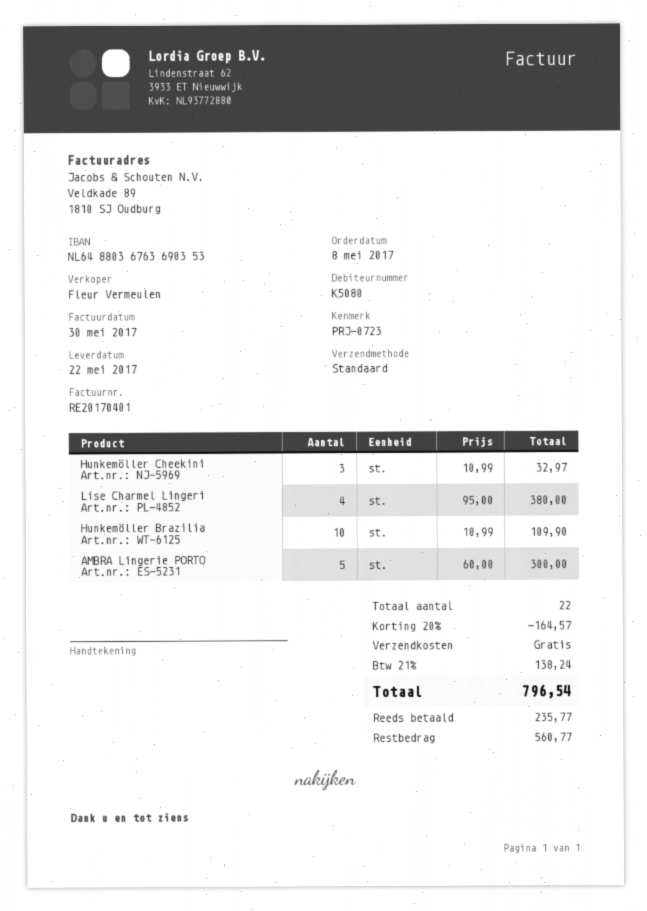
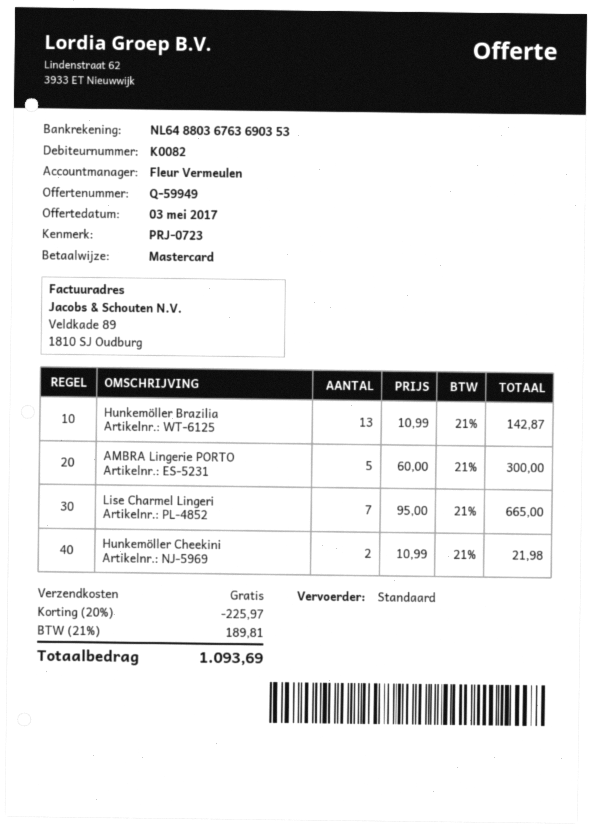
customer number: K5080 -> K0082
Hunkemöller Cheekini: 3 x 10.99 = 32.97 -> 2 x 10.99 = 21.98
Lise Charmel Lingeri: 4 x 95.00 = 380.00 -> 7 x 95.00 = 665.00
Hunkemöller Brazilia: 10 x 10.99 = 109.90 -> 13 x 10.99 = 142.87
discount: 20% = 164.57 -> 20% = 225.97
tax: 21% = 138.24 -> 21% = 189.81
total: 796.54 -> 1093.69

